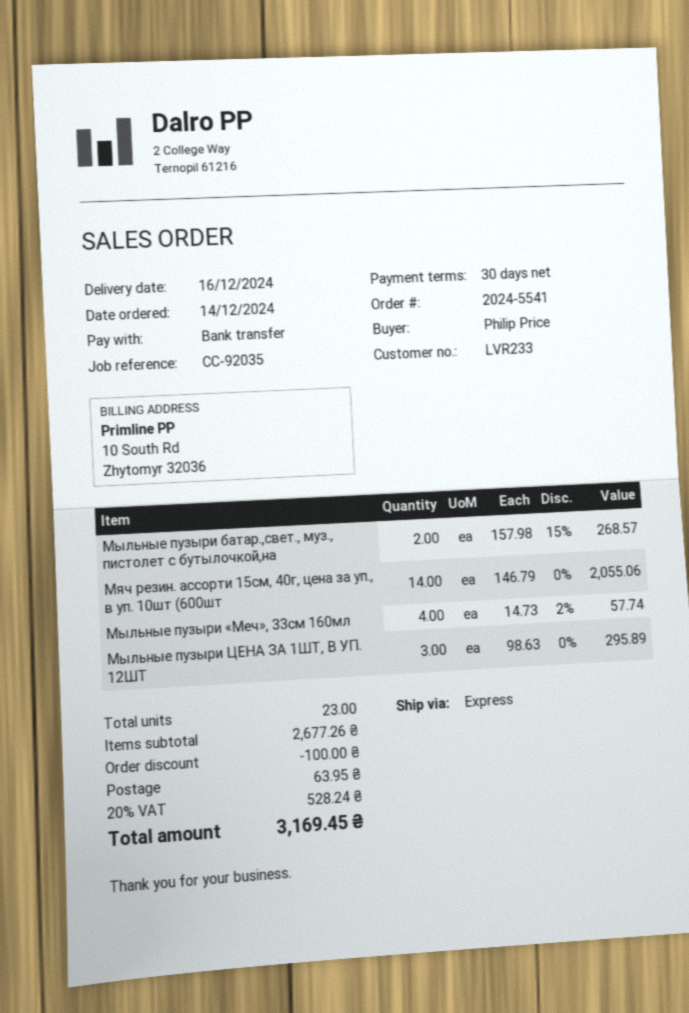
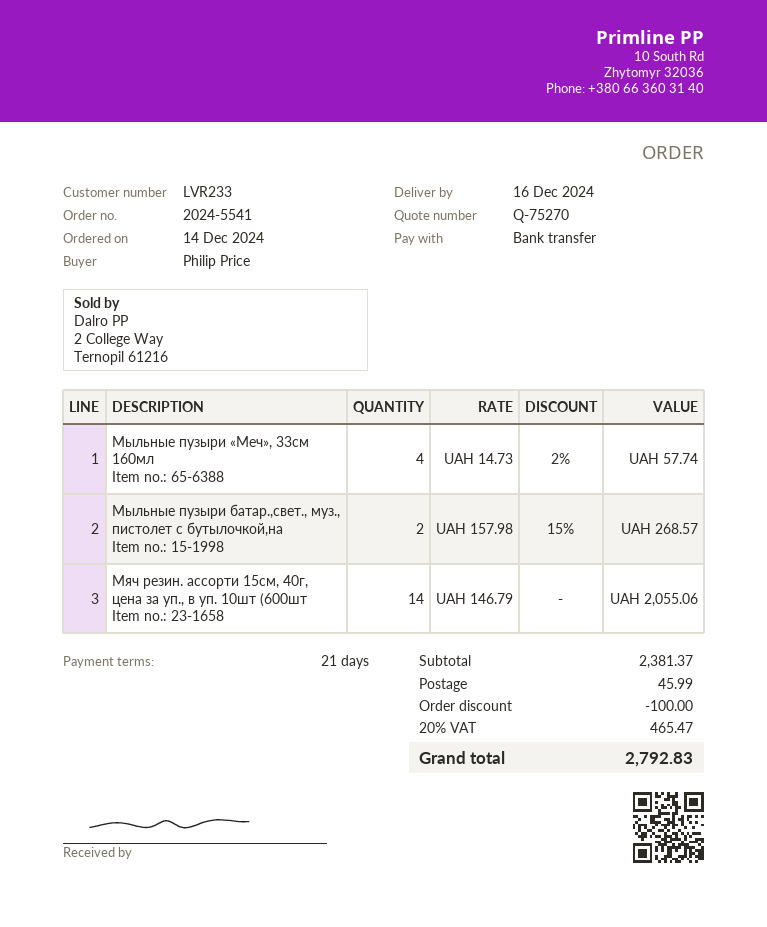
payment terms: 30 days -> 21 days
Мыльные пузыри ЦЕНА ЗА 1ШТ, В УП. 12ШТ: 3 x 98.63 = 295.89 -> none
subtotal: 2677.26 -> 2381.37
shipping: 63.95 -> 45.99
tax: 20% = 528.24 -> 20% = 465.47
total: 3169.45 -> 2792.83

